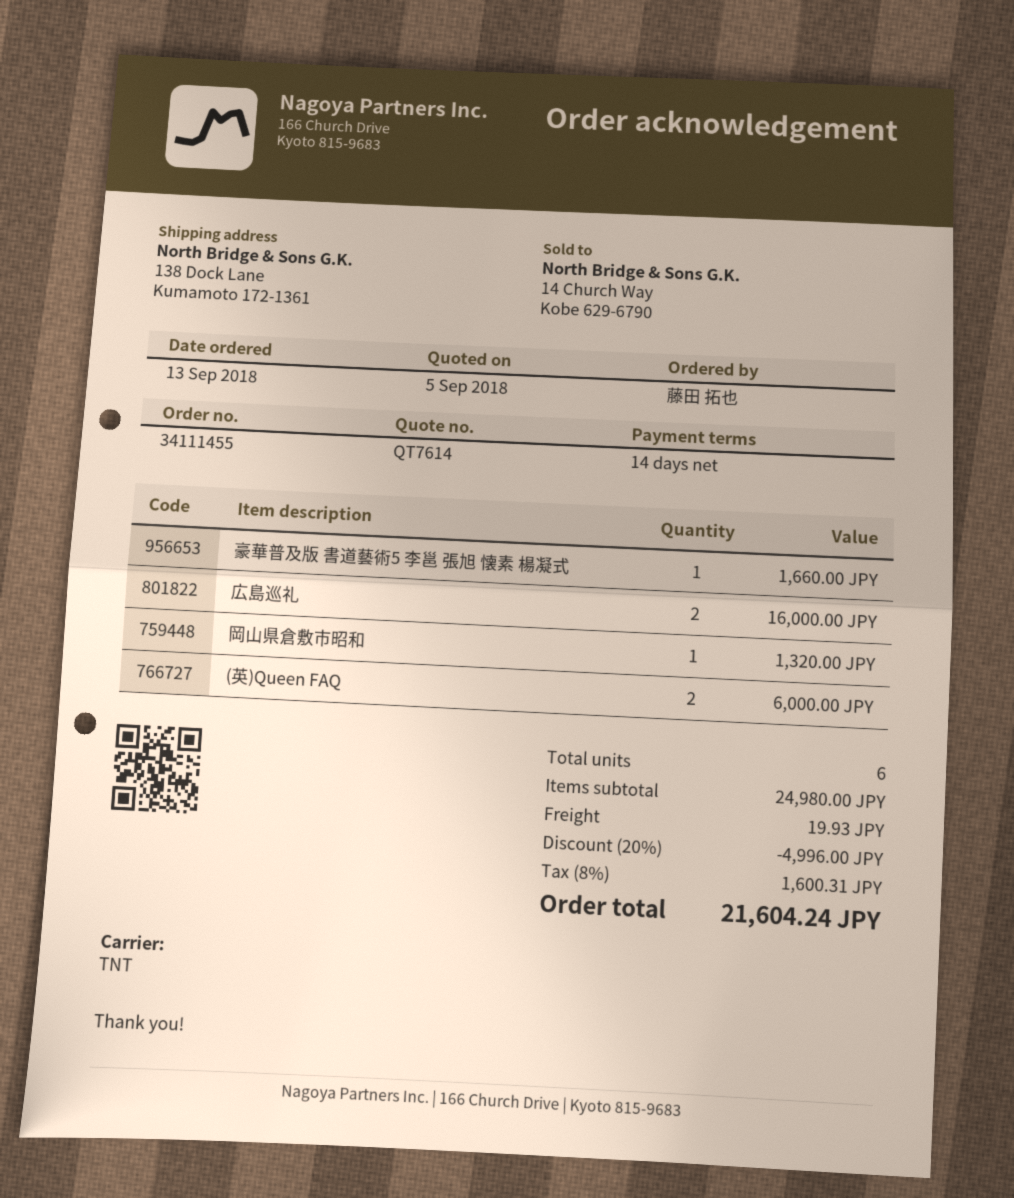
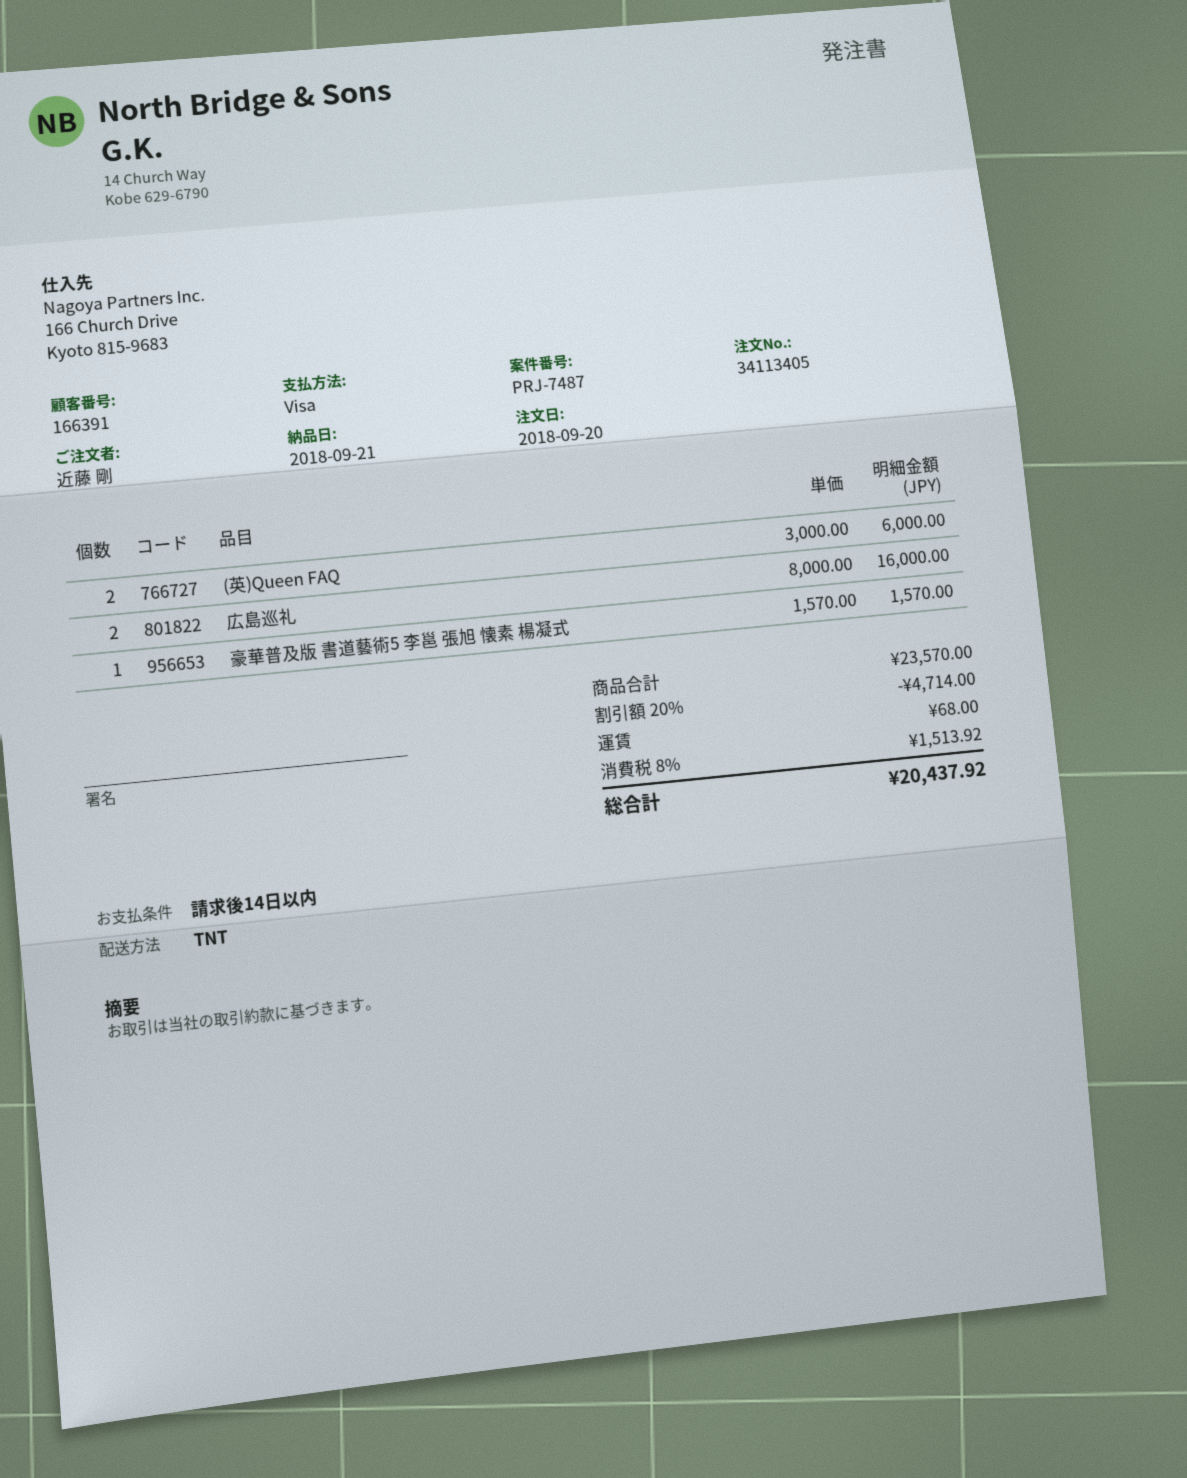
order number: 34111455 -> 34113405
order date: 2018-09-13 -> 2018-09-20
ordered by: 藤田 拓也 -> 近藤 剛
豪華普及版 書道藝術5 李邕 張旭 懐素 楊凝式: 1 for 1660.00 -> 1 for 1570.00
岡山県倉敷市昭和: 1 for 1320.00 -> none
subtotal: 24980.00 -> 23570.00
discount: 20% = 4996.00 -> 20% = 4714.00
shipping: 19.93 -> 68.00
tax: 8% = 1600.31 -> 8% = 1513.92
total: 21604.24 -> 20437.92

